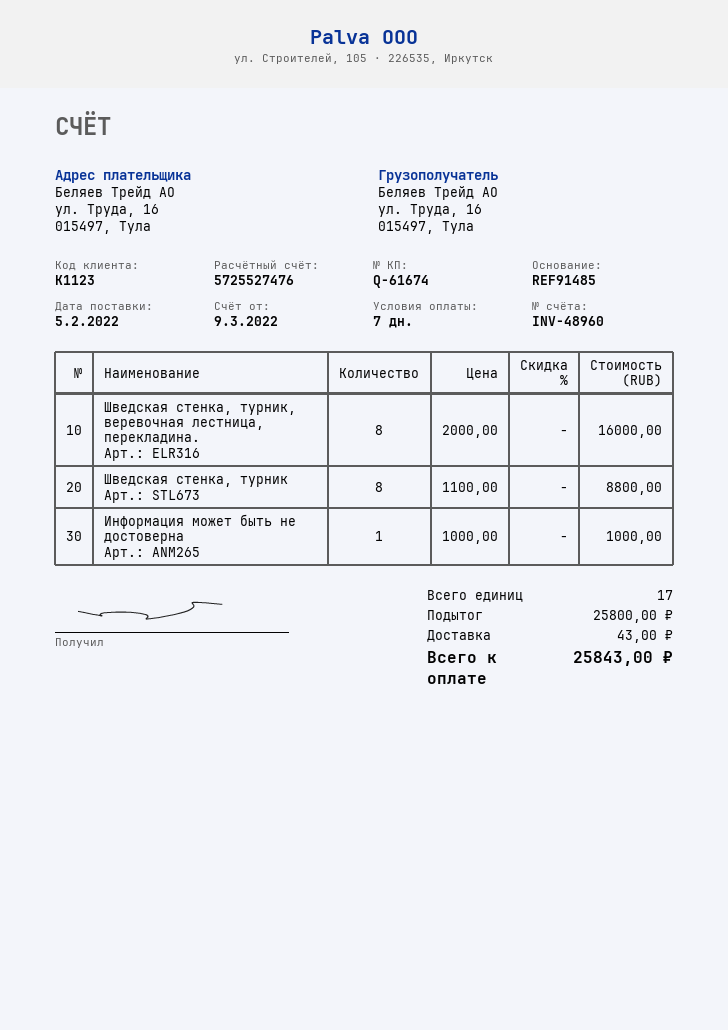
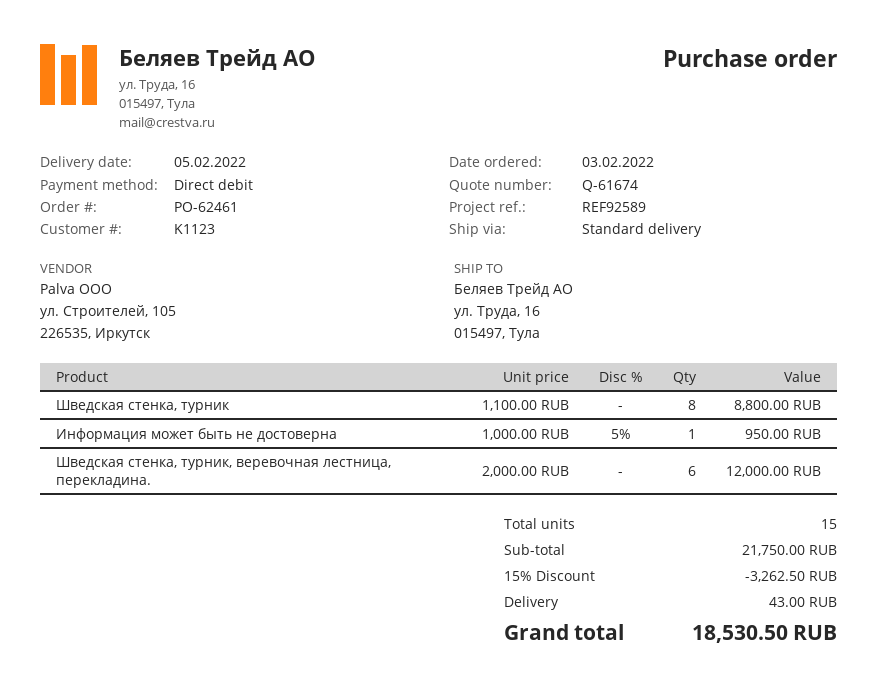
reference: REF91485 -> REF92589
Шведская стенка, турник, веревочная лестница, перекладина.: 8 x 2000.00 = 16000.00 -> 6 x 2000.00 = 12000.00
Информация может быть не достоверна: 1 x 1000.00 = 1000.00 -> 1 x 1000.00 - 5% = 950.00
total quantity: 17 -> 15
subtotal: 25800.00 -> 21750.00
discount: none -> 15% = 3262.50
total: 25843.00 -> 18530.50

